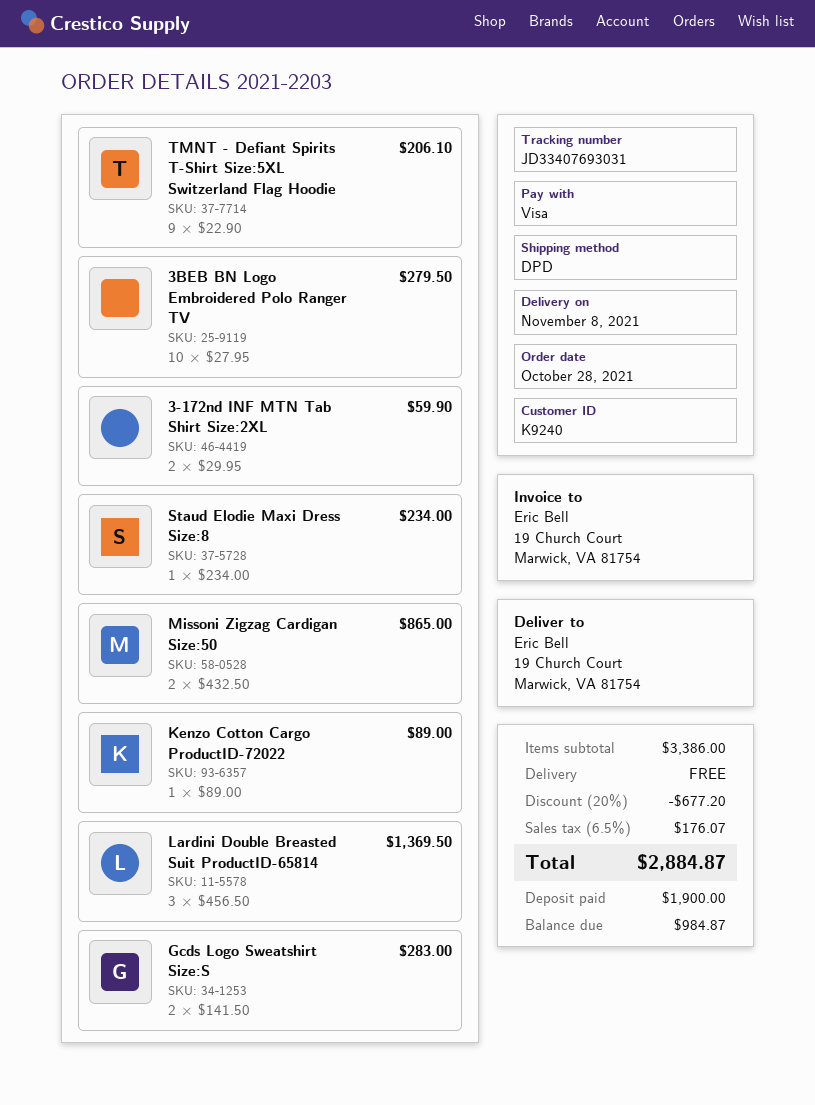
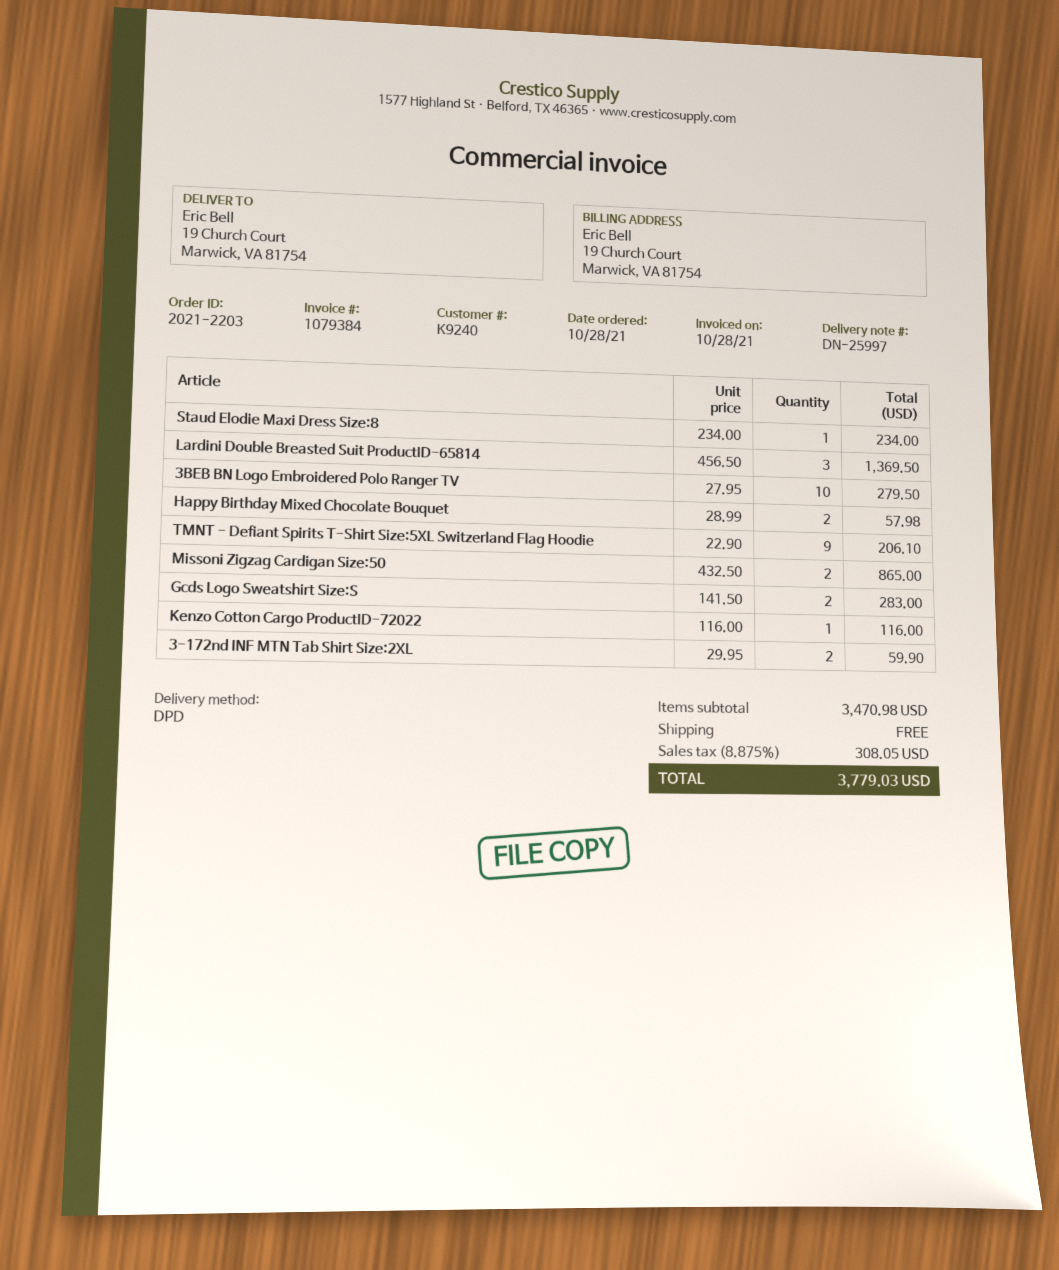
Kenzo Cotton Cargo ProductID-72022: 1 x 89.00 = 89.00 -> 1 x 116.00 = 116.00
Happy Birthday Mixed Chocolate Bouquet: none -> 2 x 28.99 = 57.98
subtotal: 3386.00 -> 3470.98
discount: 20% = 677.20 -> none
tax: 6.5% = 176.07 -> 8.875% = 308.05
total: 2884.87 -> 3779.03

